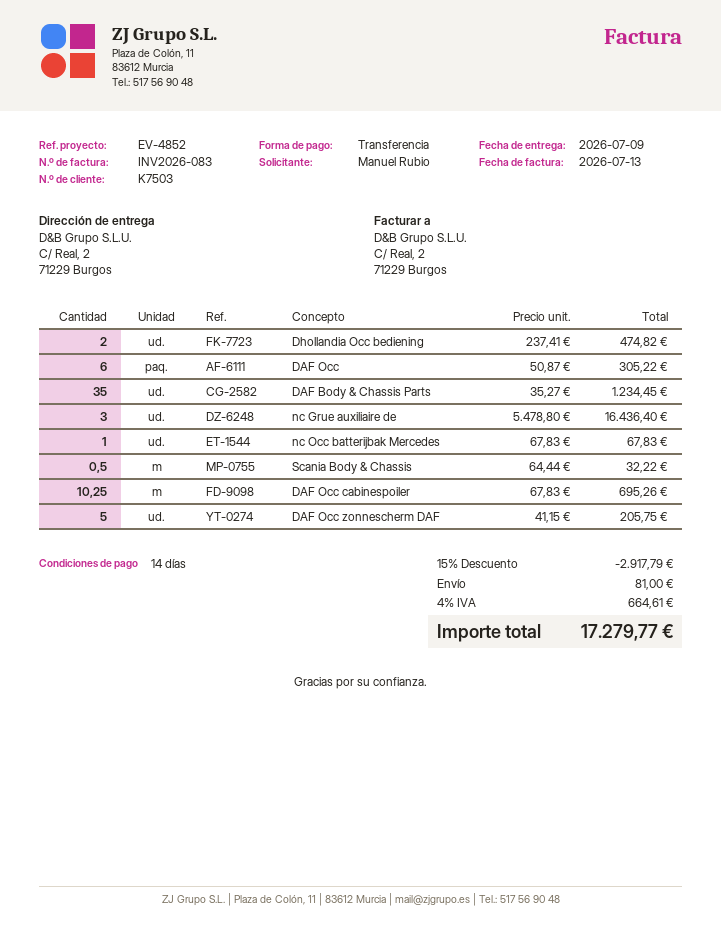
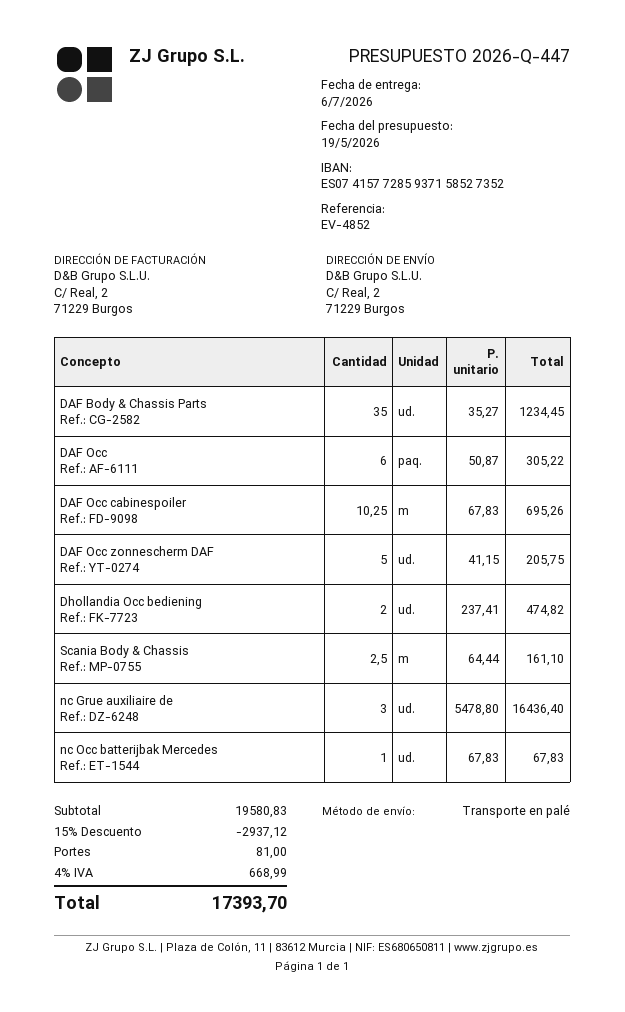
delivery date: 2026-07-09 -> 2026-07-06
Scania Body & Chassis: 0.5 x 64.44 = 32.22 -> 2.5 x 64.44 = 161.10
discount: 15% = 2917.79 -> 15% = 2937.12
tax: 4% = 664.61 -> 4% = 668.99
total: 17279.77 -> 17393.70

